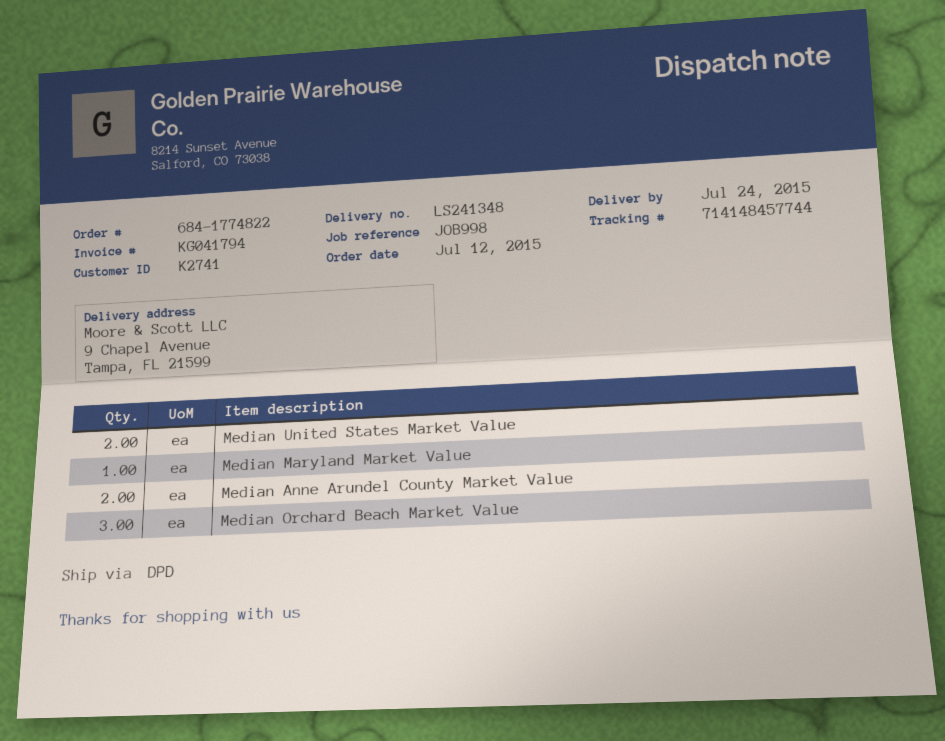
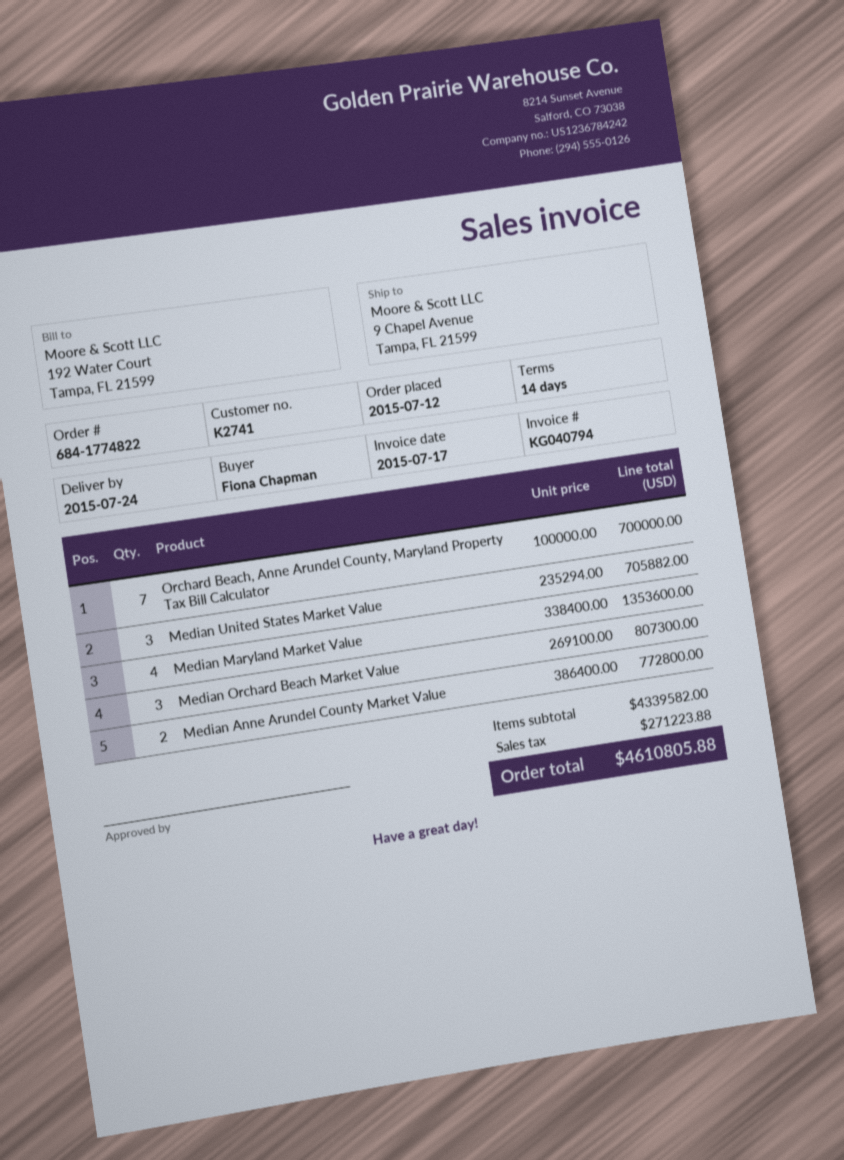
invoice number: KG041794 -> KG040794
Median United States Market Value: 2 -> 3
Median Maryland Market Value: 1 -> 4
Orchard Beach, Anne Arundel County, Maryland Property Tax Bill Calculator: none -> 7

